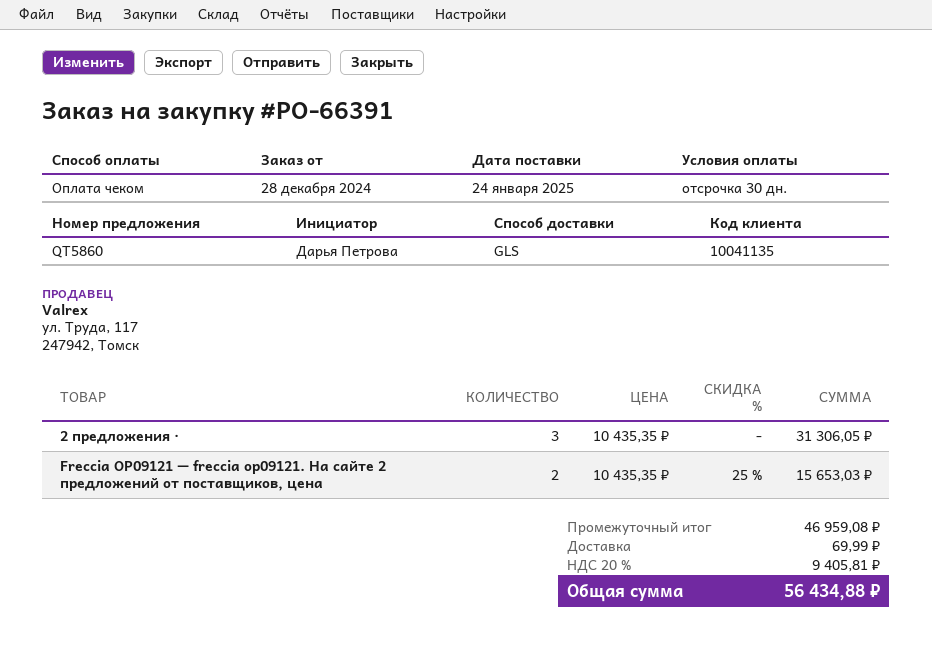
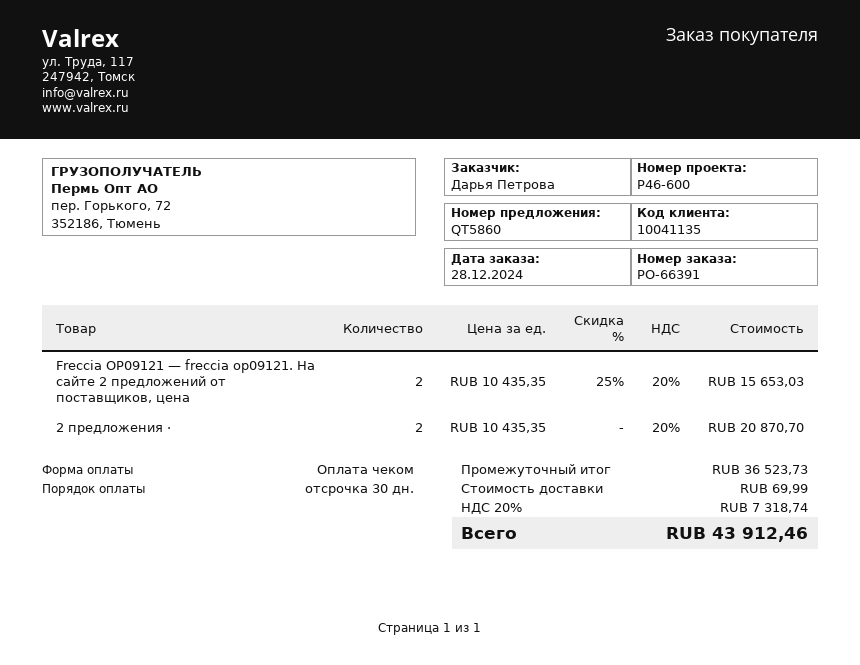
2 предложения ·: 3 x 10435.35 = 31306.05 -> 2 x 10435.35 = 20870.70
subtotal: 46959.08 -> 36523.73
tax: 20% = 9405.81 -> 20% = 7318.74
total: 56434.88 -> 43912.46

